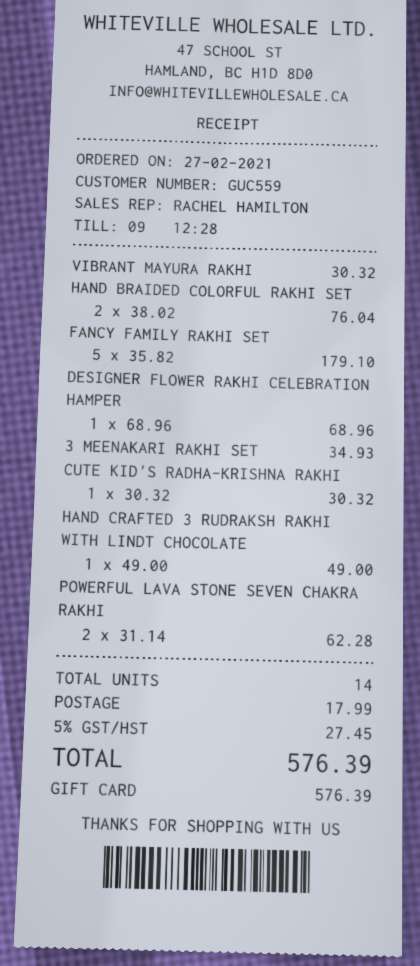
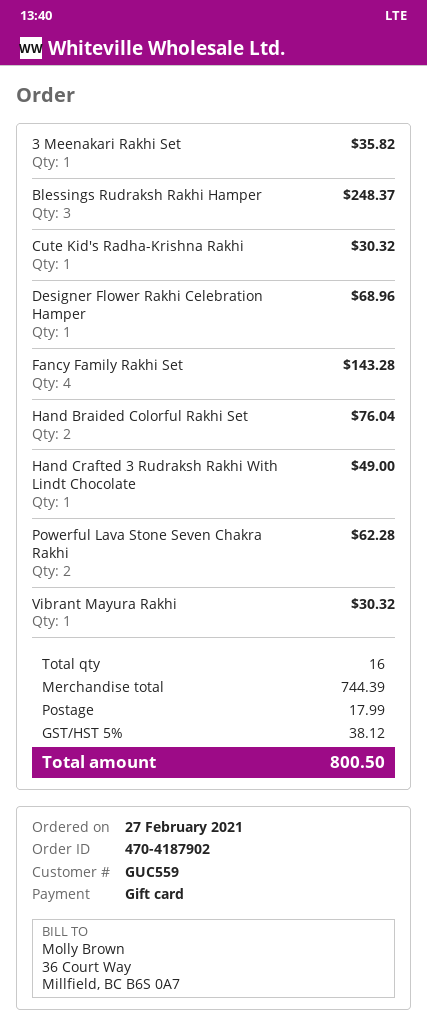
FANCY FAMILY RAKHI SET: 5 for 179.10 -> 4 for 143.28
3 MEENAKARI RAKHI SET: 1 for 34.93 -> 1 for 35.82
Blessings Rudraksh Rakhi Hamper: none -> 3 for 248.37
total quantity: 14 -> 16
tax: 5% = 27.45 -> 5% = 38.12
total: 576.39 -> 800.50

